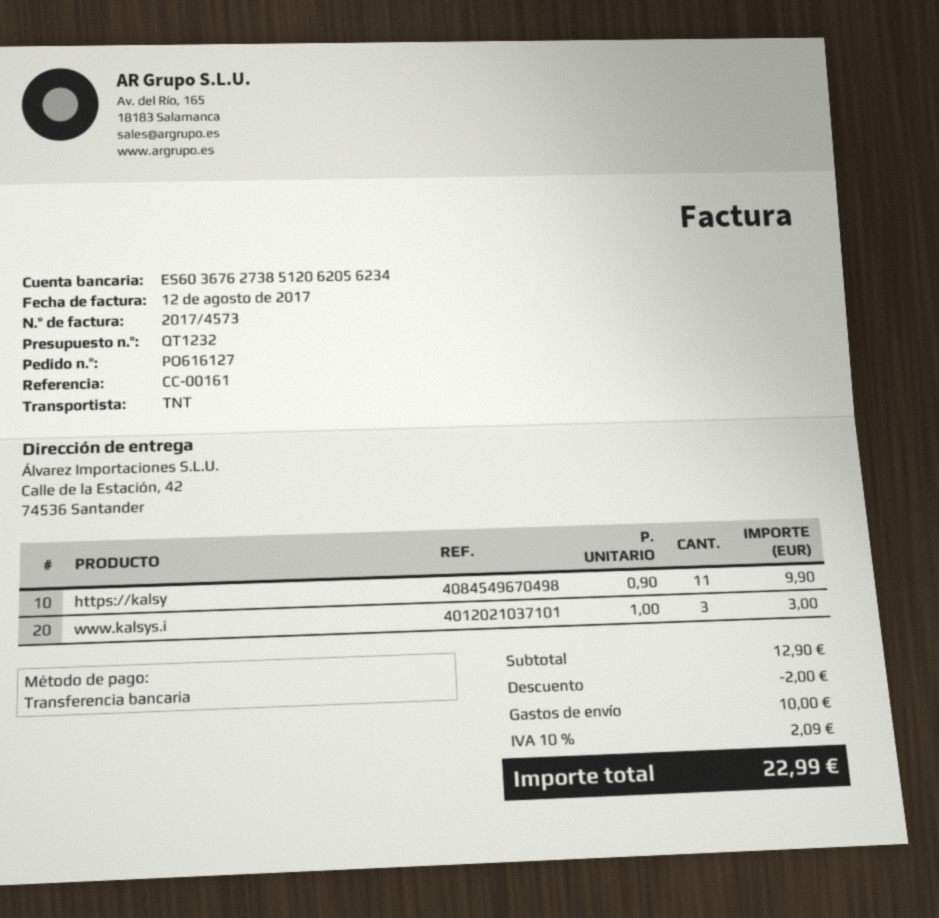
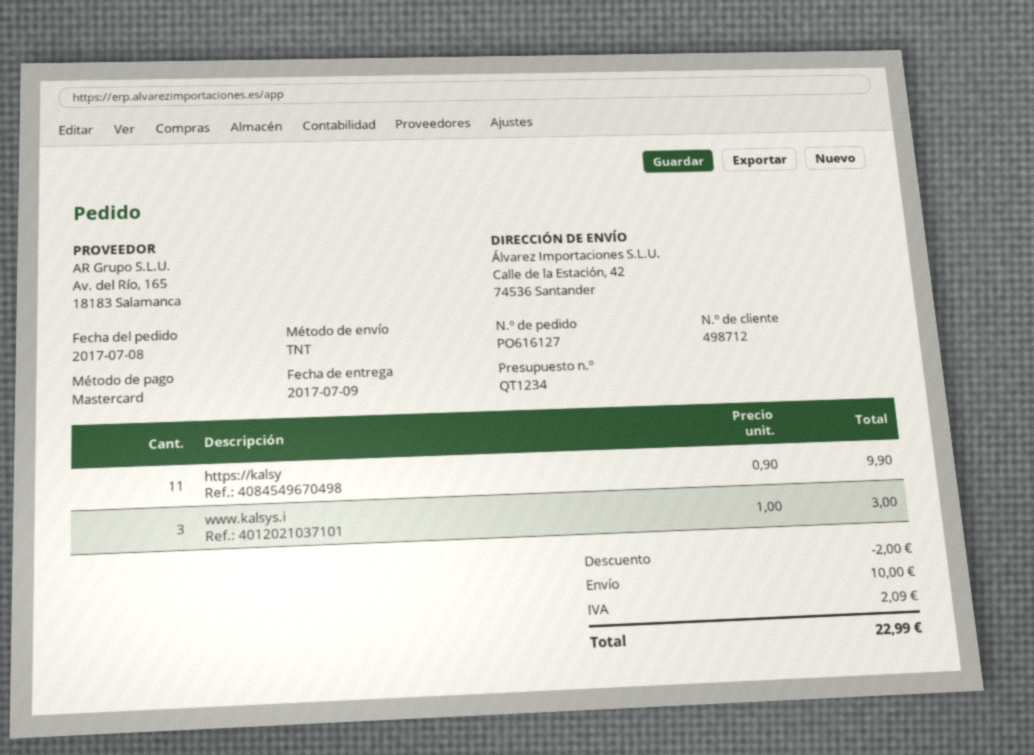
quote number: QT1232 -> QT1234
payment method: bank transfer -> Mastercard

